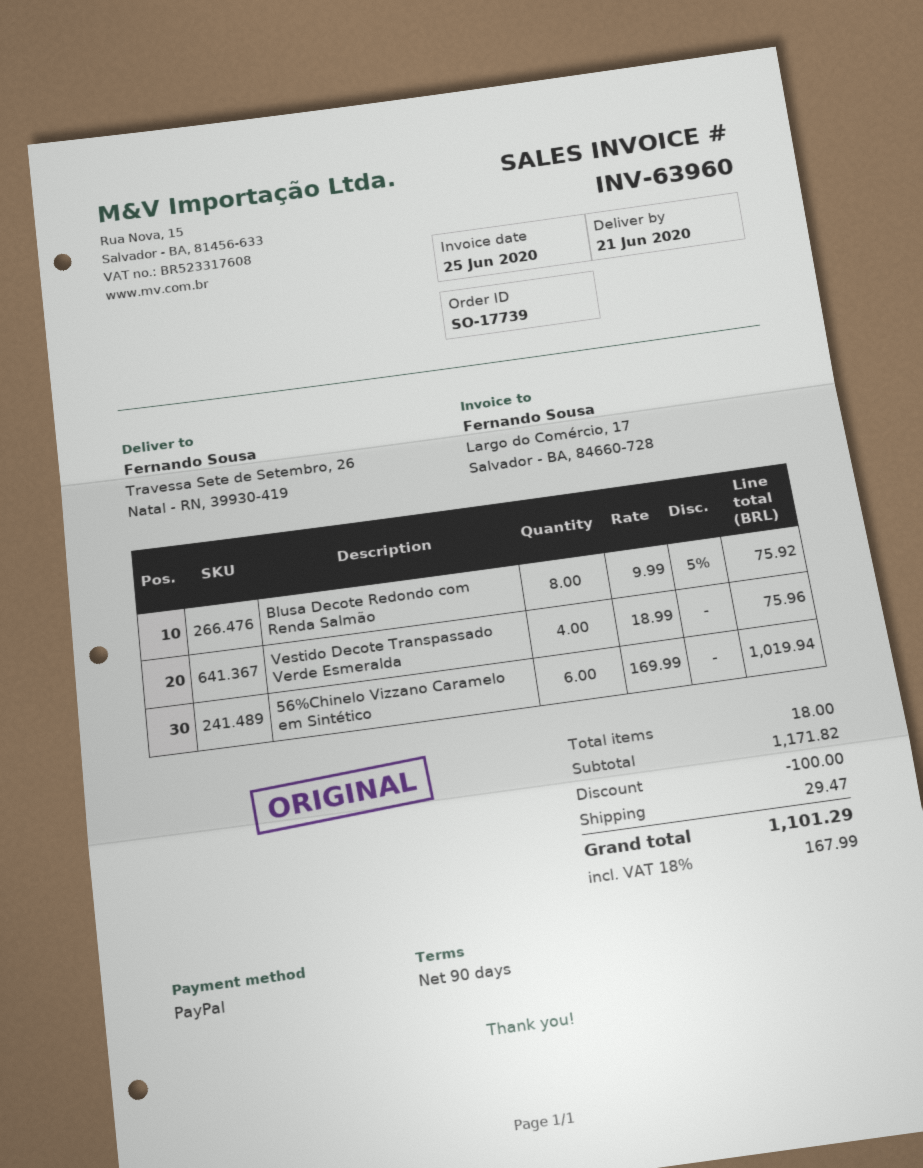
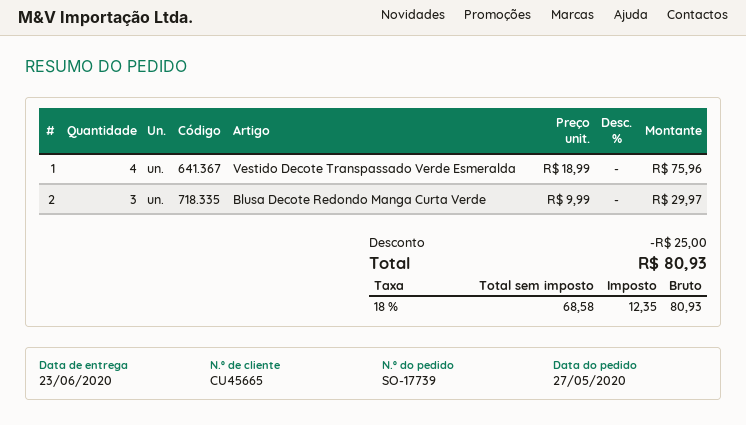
delivery date: 2020-06-21 -> 2020-06-23
Blusa Decote Redondo com Renda Salmão: 8 x 9.99 - 5% = 75.92 -> none
56%Chinelo Vizzano Caramelo em Sintético: 6 x 169.99 = 1019.94 -> none
Blusa Decote Redondo Manga Curta Verde: none -> 3 x 9.99 = 29.97
discount: 100.00 -> 25.00
shipping: 29.47 -> none
tax: 18% = 167.99 -> 18% = 12.35
total: 1101.29 -> 80.93

